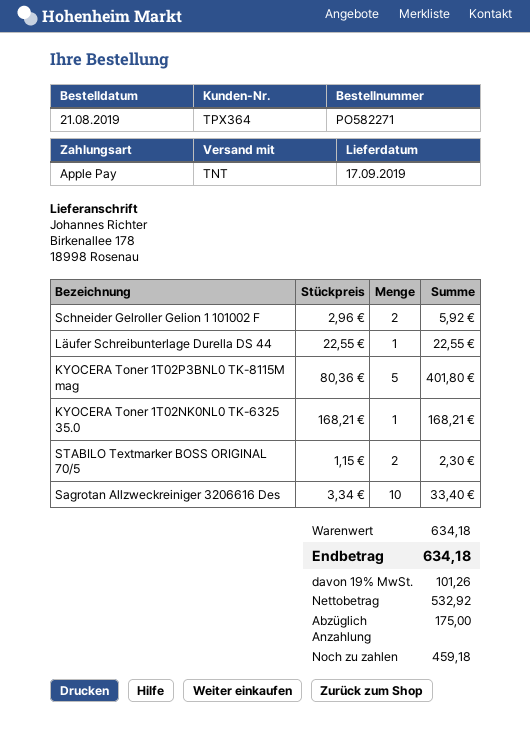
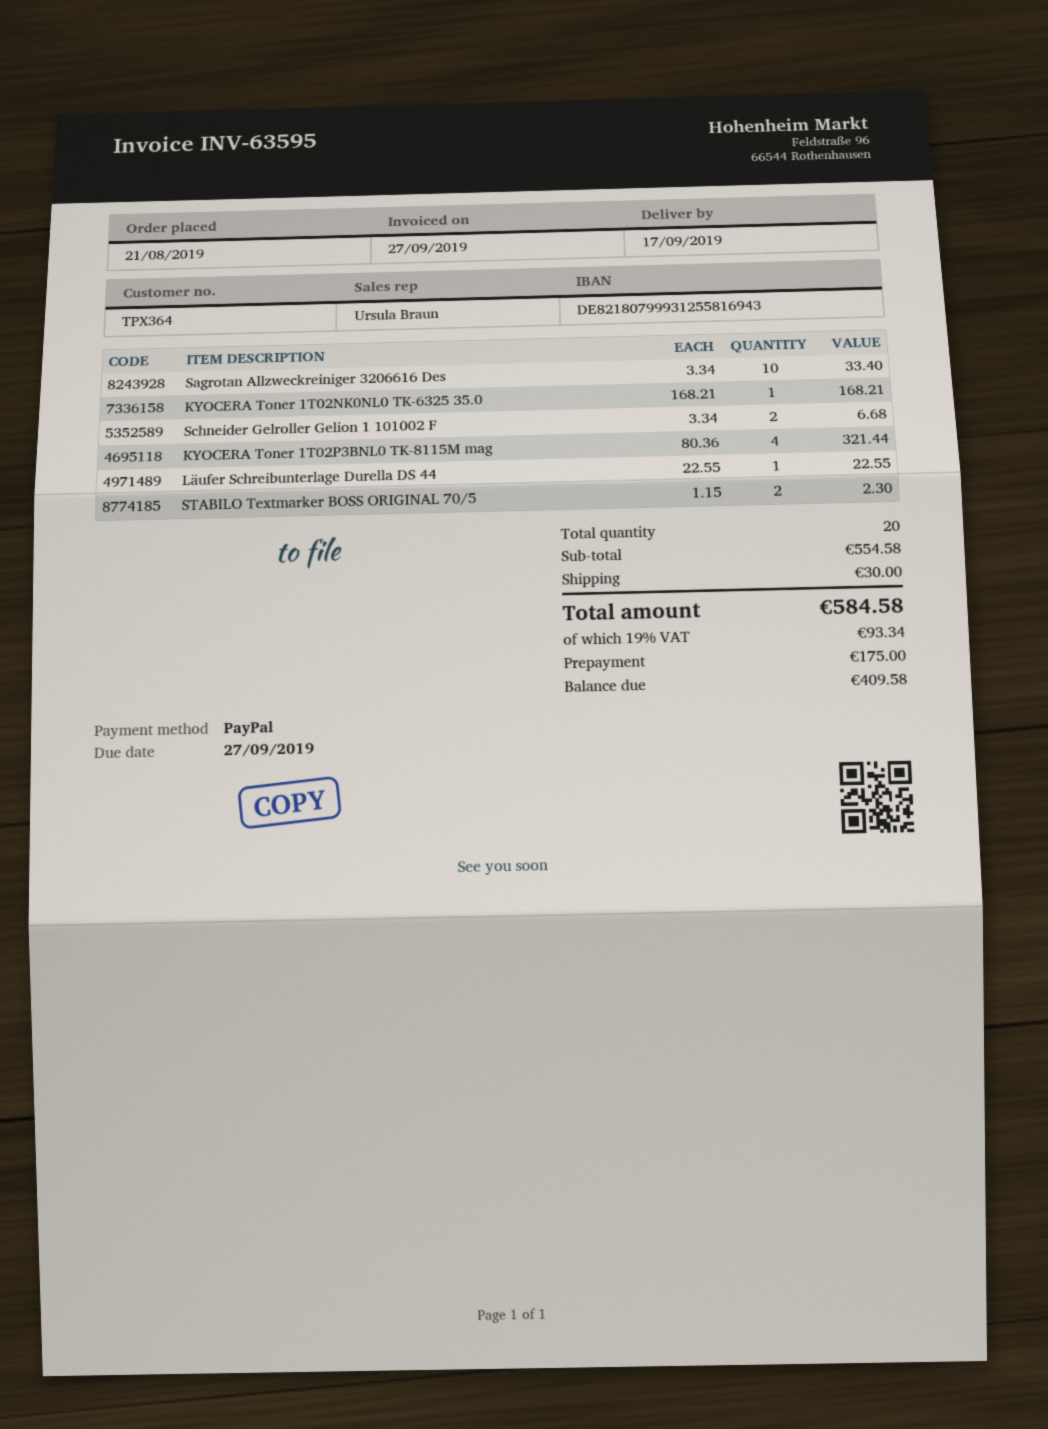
payment method: Apple Pay -> PayPal
Schneider Gelroller Gelion 1 101002 F: 2 x 2.96 = 5.92 -> 2 x 3.34 = 6.68
KYOCERA Toner 1T02P3BNL0 TK-8115M mag: 5 x 80.36 = 401.80 -> 4 x 80.36 = 321.44
subtotal: 634.18 -> 554.58
shipping: none -> 30.00
tax: 19% = 101.26 -> 19% = 93.34
total: 634.18 -> 584.58
balance: 459.18 -> 409.58

